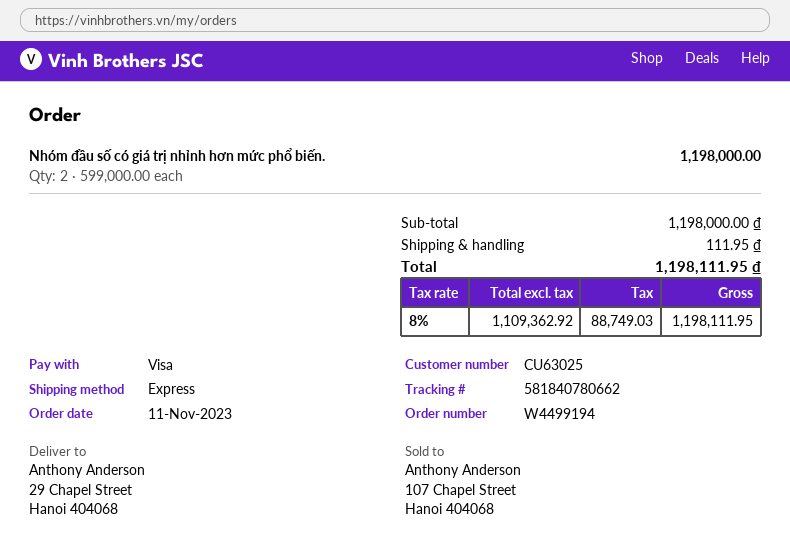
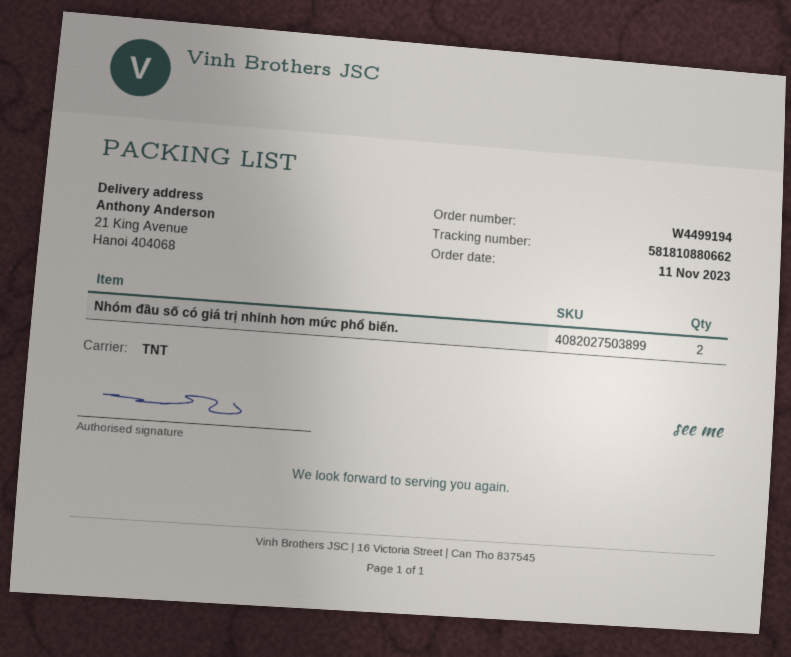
shipping method: express -> TNT
tracking number: 581840780662 -> 581810880662
ship to: 29 Chapel Street, Hanoi 404068 -> 21 King Avenue, Hanoi 404068

